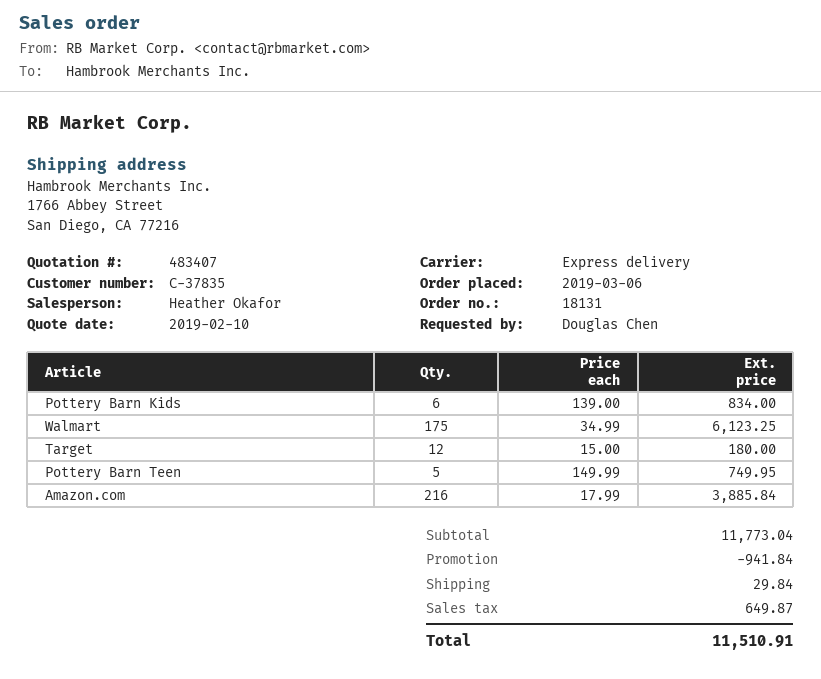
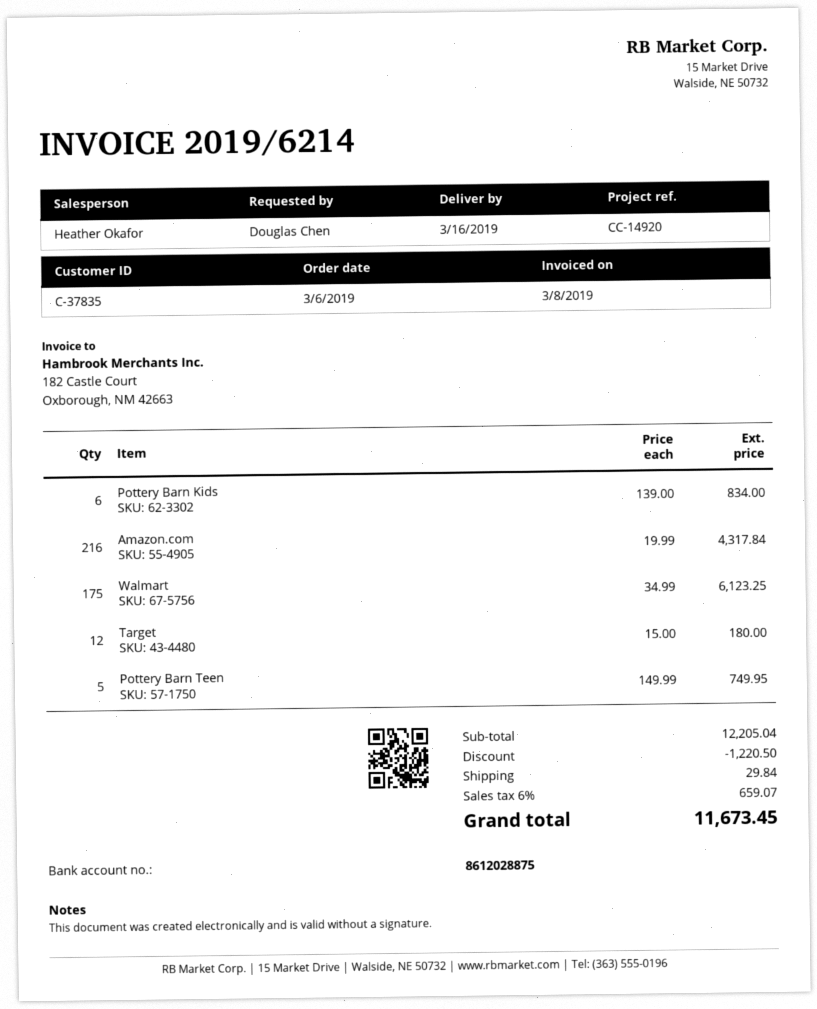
Amazon.com: 216 x 17.99 = 3885.84 -> 216 x 19.99 = 4317.84
subtotal: 11773.04 -> 12205.04
discount: 941.84 -> 1220.50
tax: 649.87 -> 659.07
total: 11510.91 -> 11673.45

